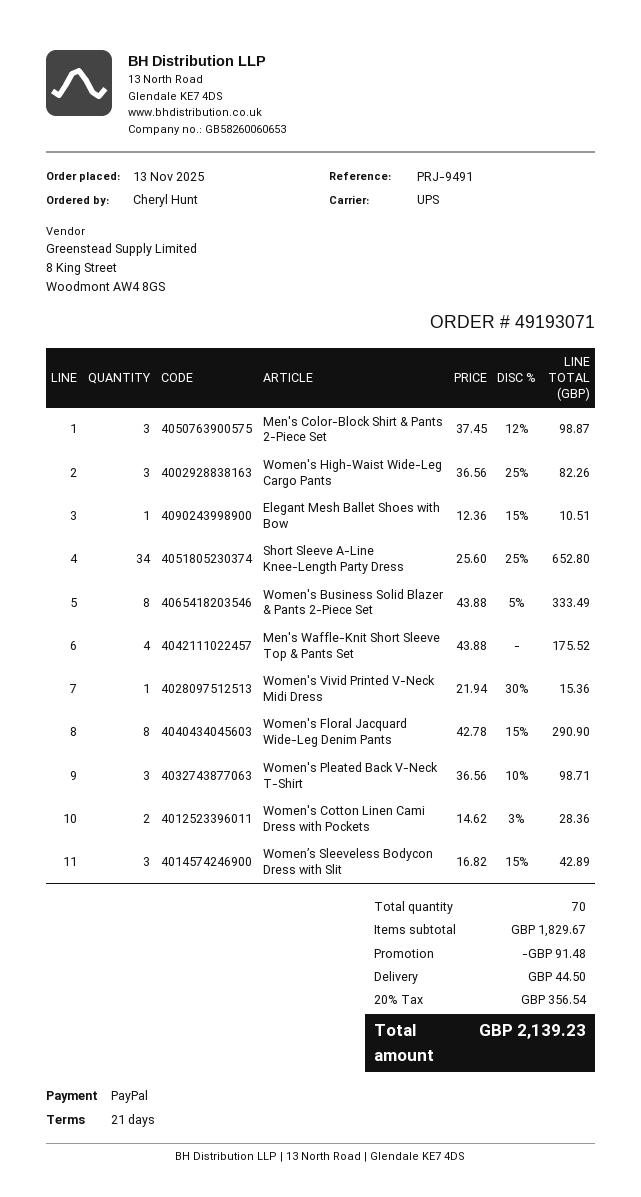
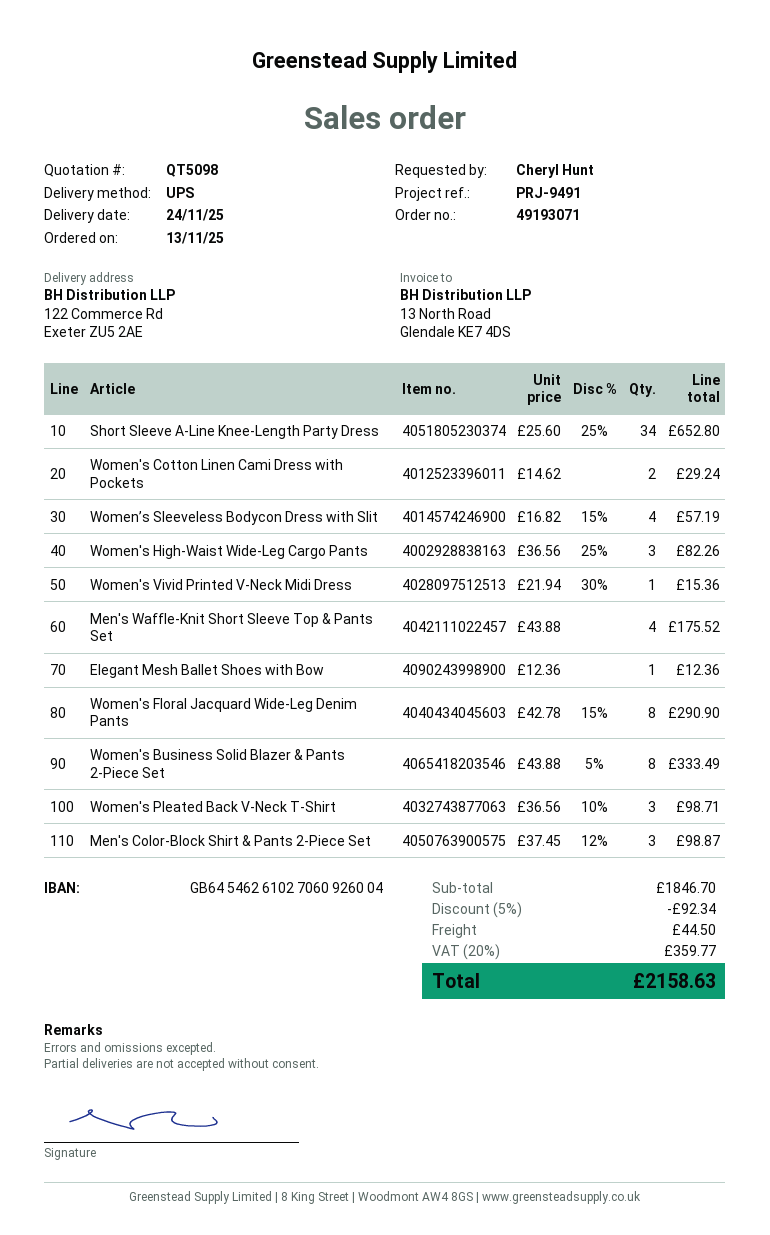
Elegant Mesh Ballet Shoes with Bow: 1 x 12.36 - 15% = 10.51 -> 1 x 12.36 = 12.36
Women's Cotton Linen Cami Dress with Pockets: 2 x 14.62 - 3% = 28.36 -> 2 x 14.62 = 29.24
Women’s Sleeveless Bodycon Dress with Slit: 3 x 16.82 - 15% = 42.89 -> 4 x 16.82 - 15% = 57.19
subtotal: 1829.67 -> 1846.70
discount: 91.48 -> 92.34
tax: 20% = 356.54 -> 20% = 359.77
total: 2139.23 -> 2158.63

